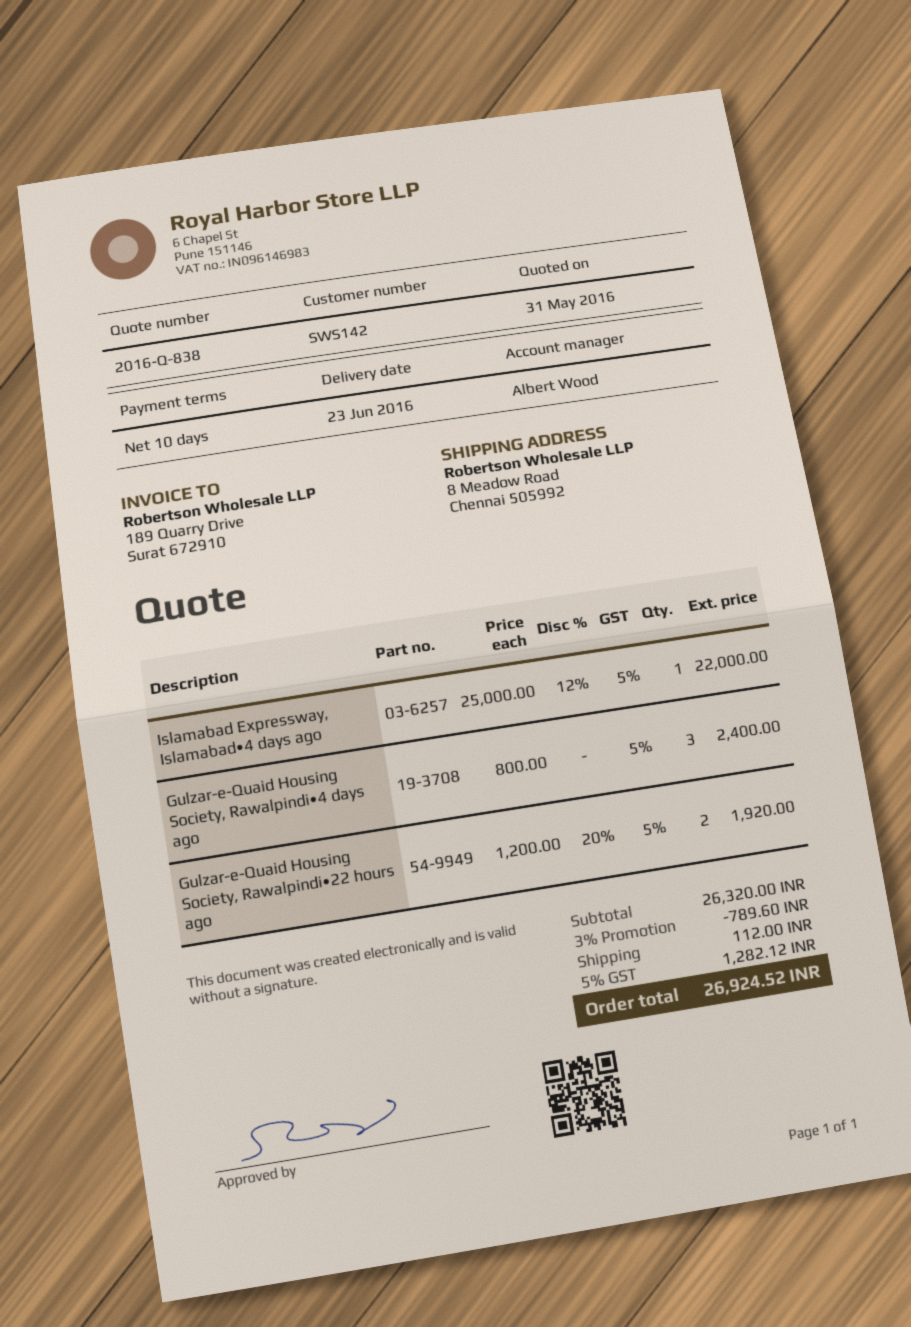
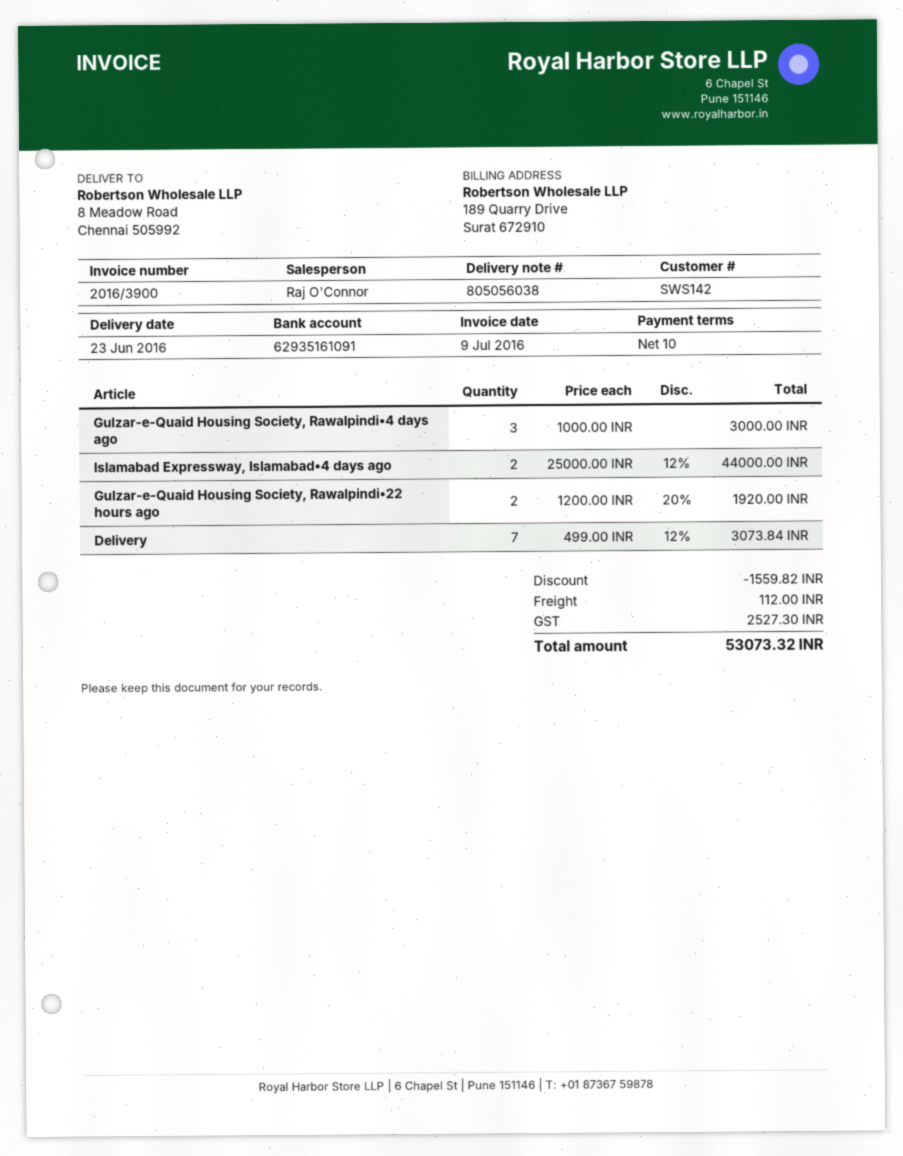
sales rep: Albert Wood -> Raj O'Connor
Islamabad Expressway, Islamabad•4 days ago: 1 x 25000.00 - 12% = 22000.00 -> 2 x 25000.00 - 12% = 44000.00
Gulzar-e-Quaid Housing Society, Rawalpindi•4 days ago: 3 x 800.00 = 2400.00 -> 3 x 1000.00 = 3000.00
Delivery: none -> 7 x 499.00 - 12% = 3073.84
discount: 789.60 -> 1559.82
tax: 1282.12 -> 2527.30
total: 26924.52 -> 53073.32

